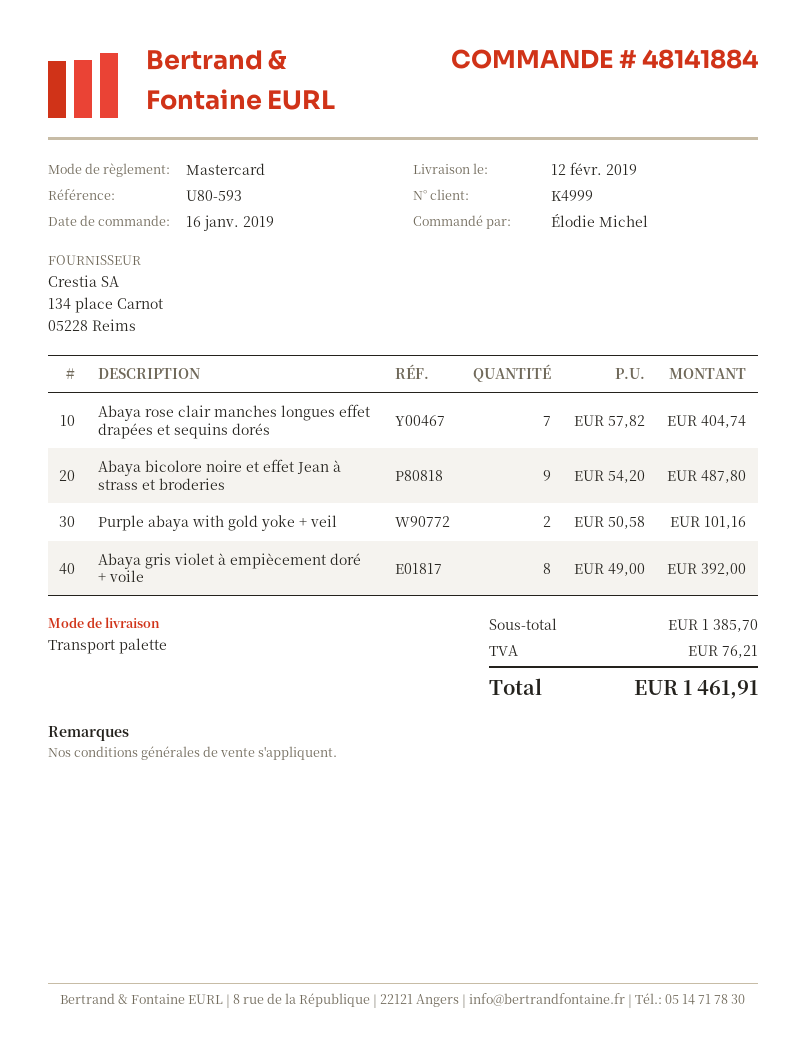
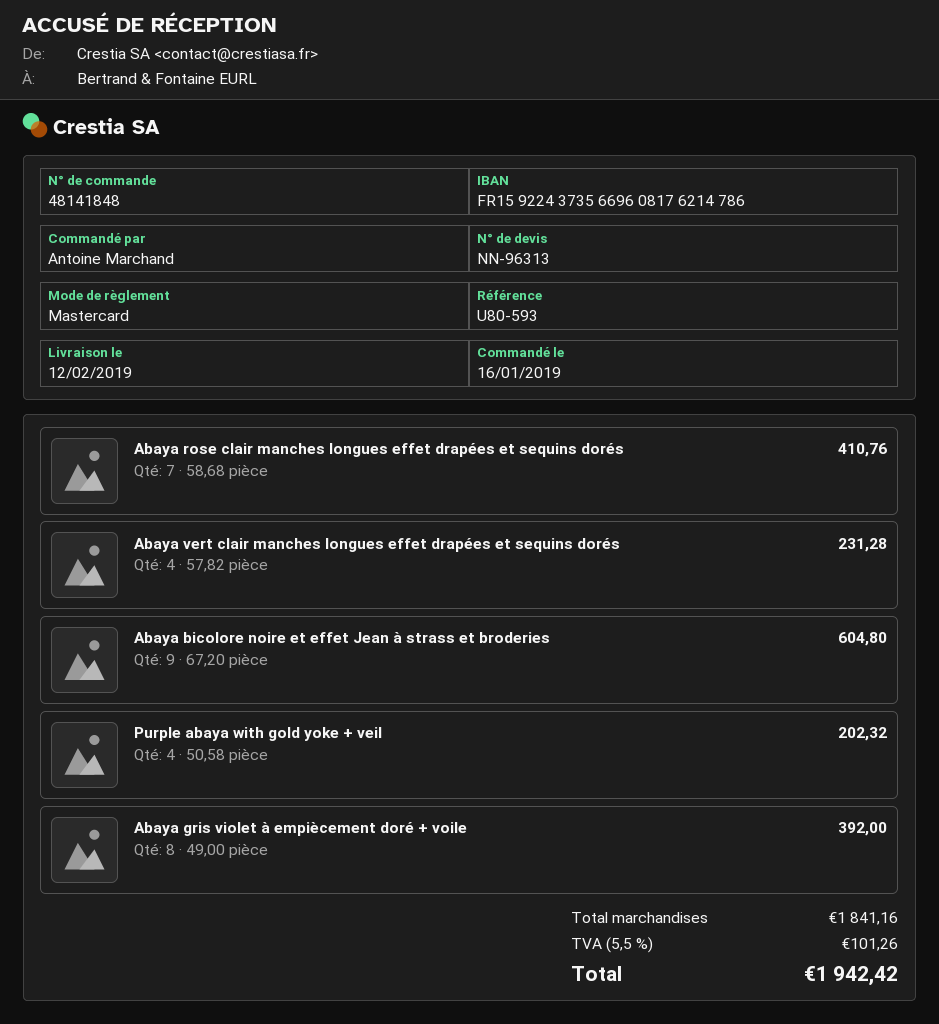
order number: 48141884 -> 48141848
ordered by: Élodie Michel -> Antoine Marchand
Abaya rose clair manches longues effet drapées et sequins dorés: 7 x 57.82 = 404.74 -> 7 x 58.68 = 410.76
Abaya bicolore noire et effet Jean à strass et broderies: 9 x 54.20 = 487.80 -> 9 x 67.20 = 604.80
Purple abaya with gold yoke + veil: 2 x 50.58 = 101.16 -> 4 x 50.58 = 202.32
Abaya vert clair manches longues effet drapées et sequins dorés: none -> 4 x 57.82 = 231.28
subtotal: 1385.70 -> 1841.16
tax: 76.21 -> 101.26
total: 1461.91 -> 1942.42

